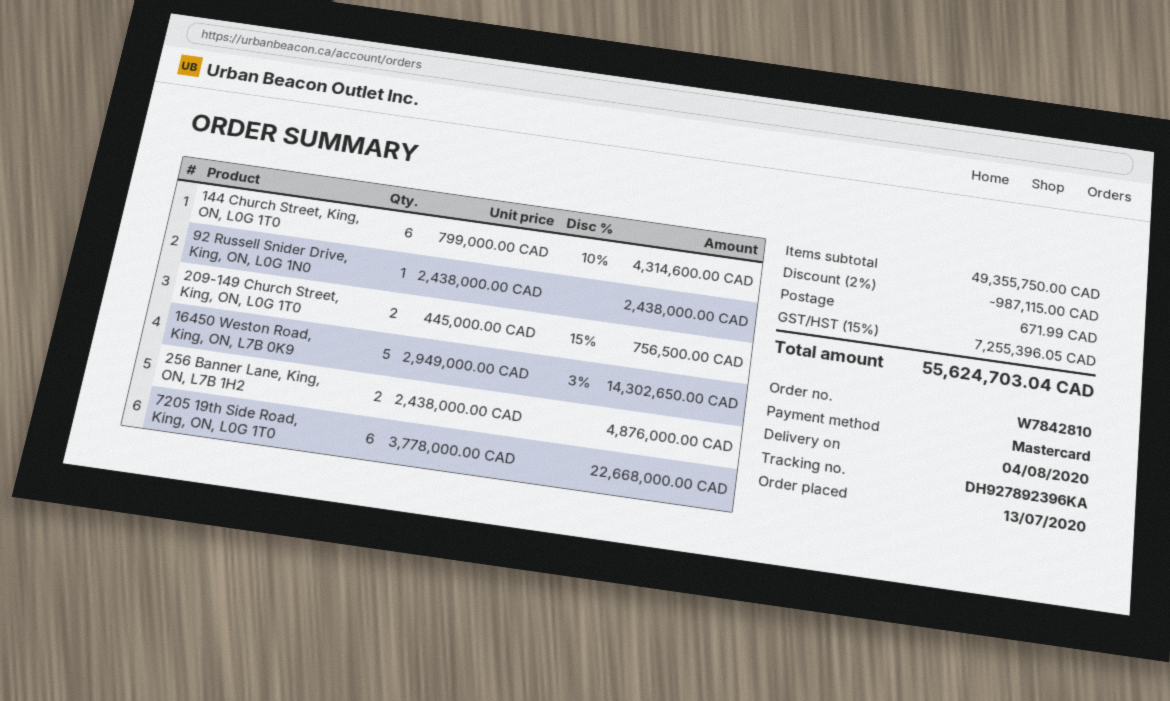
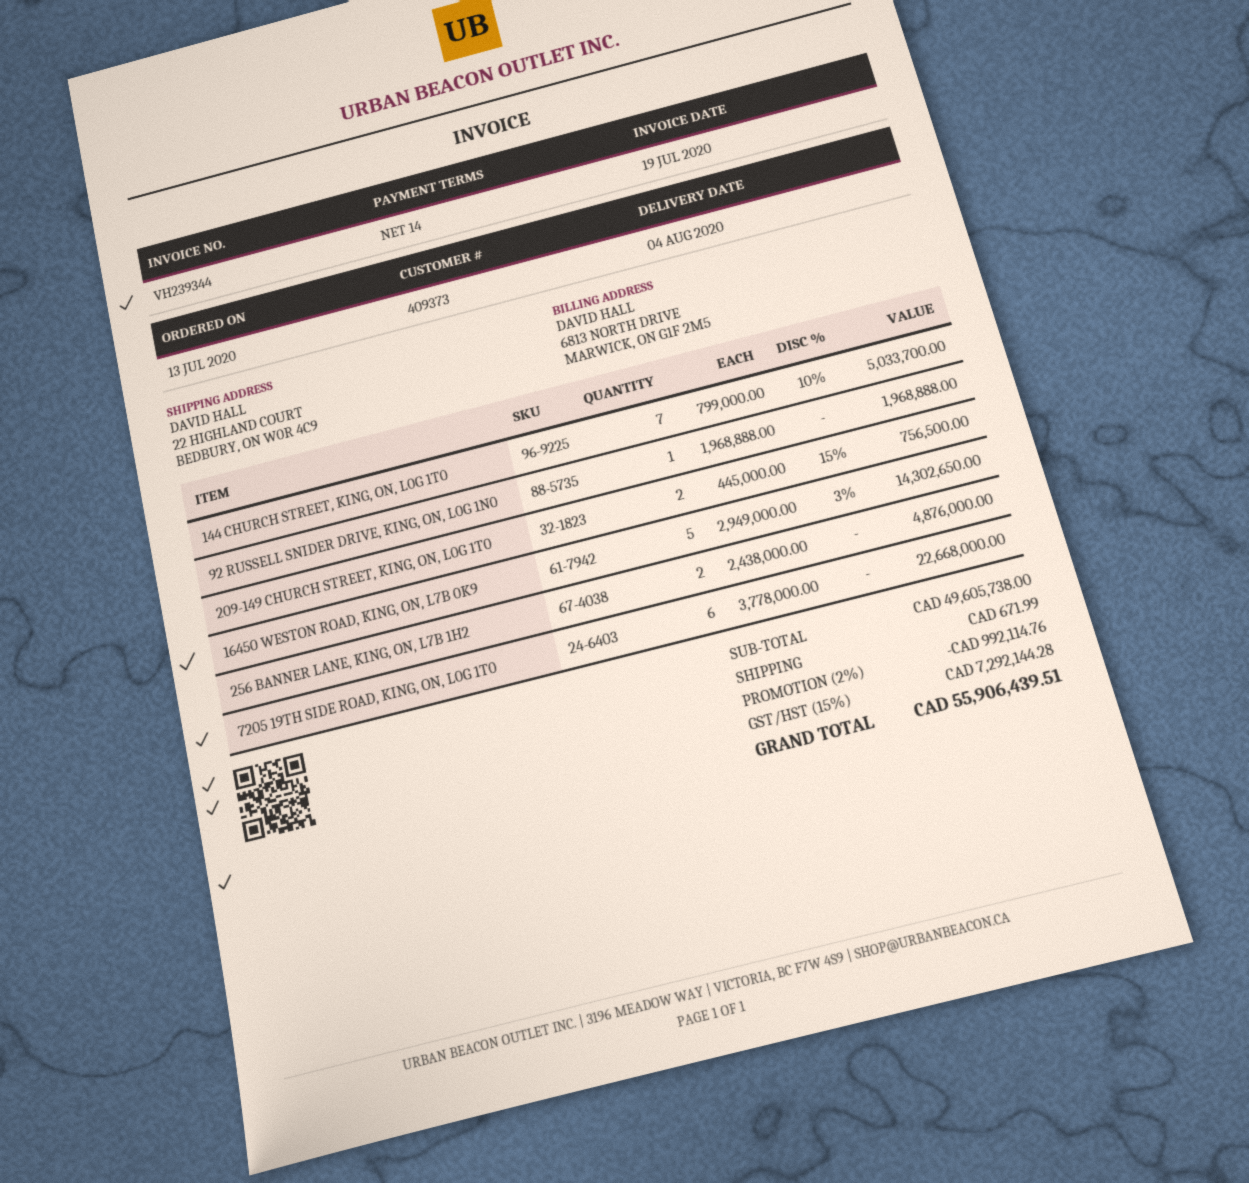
144 Church Street, King, ON, L0G 1T0: 6 x 799000.00 - 10% = 4314600.00 -> 7 x 799000.00 - 10% = 5033700.00
92 Russell Snider Drive, King, ON, L0G 1N0: 1 x 2438000.00 = 2438000.00 -> 1 x 1968888.00 = 1968888.00
subtotal: 49355750.00 -> 49605738.00
discount: 2% = 987115.00 -> 2% = 992114.76
tax: 15% = 7255396.05 -> 15% = 7292144.28
total: 55624703.04 -> 55906439.51

